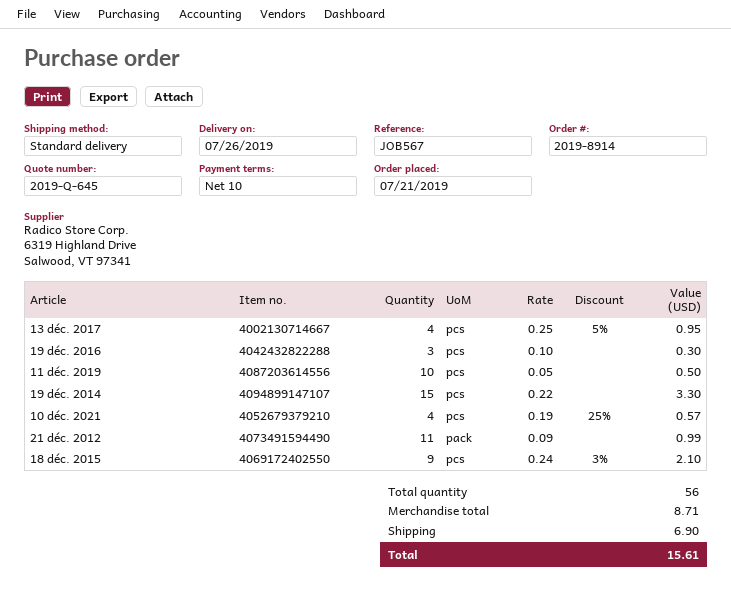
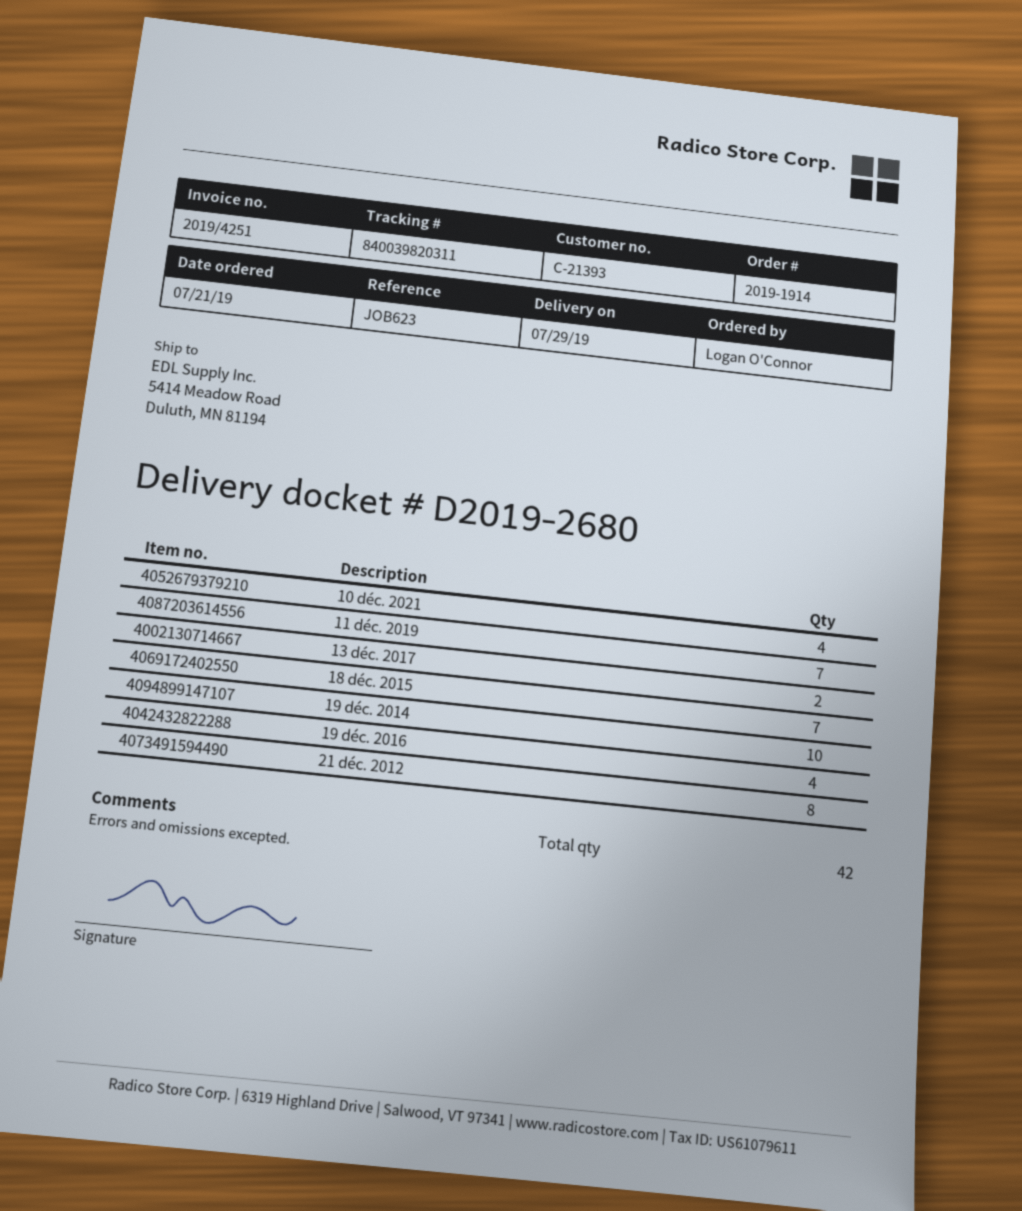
order number: 2019-8914 -> 2019-1914
delivery date: 2019-07-26 -> 2019-07-29
reference: JOB567 -> JOB623
13 déc. 2017: 4 -> 2
19 déc. 2016: 3 -> 4
11 déc. 2019: 10 -> 7
19 déc. 2014: 15 -> 10
21 déc. 2012: 11 -> 8
18 déc. 2015: 9 -> 7
total quantity: 56 -> 42

